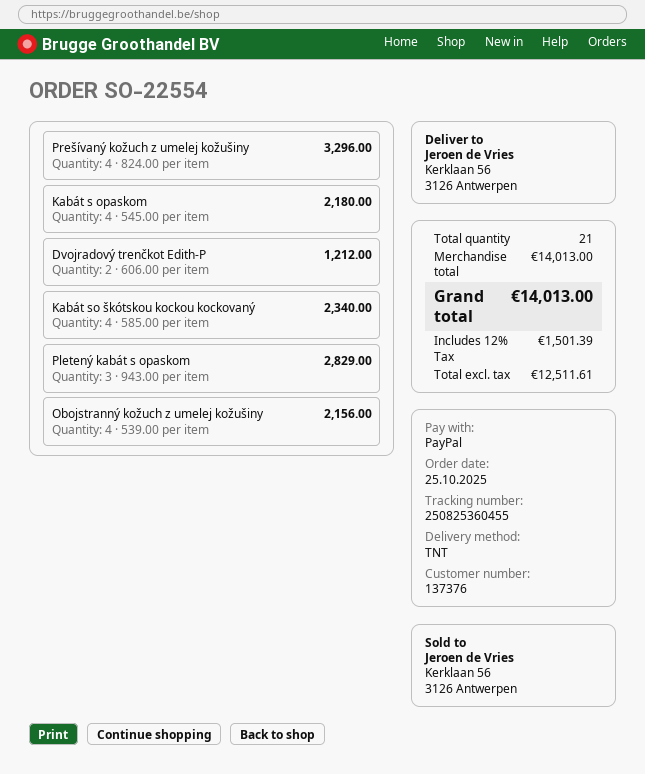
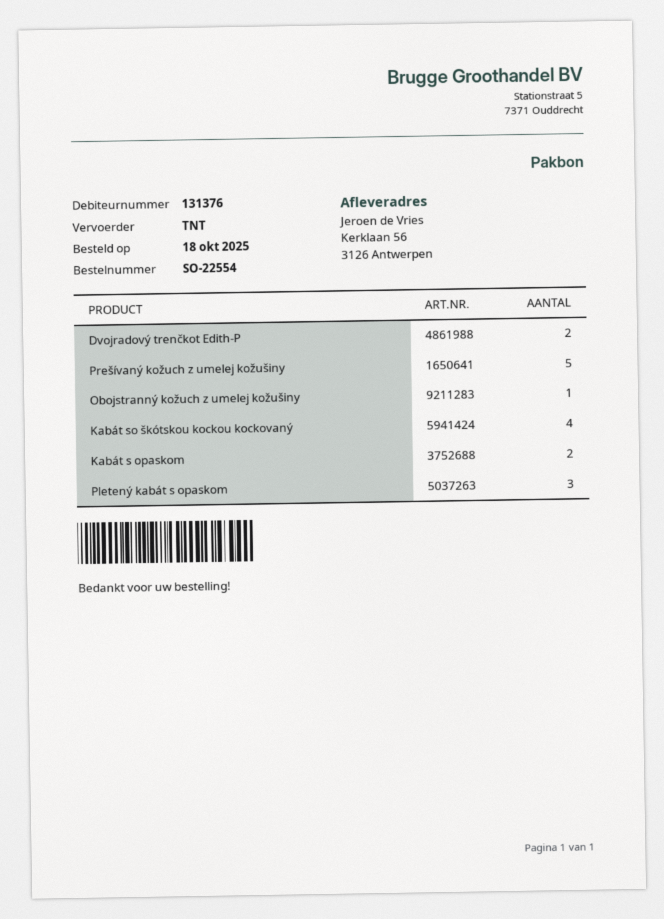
order date: 2025-10-25 -> 2025-10-18
customer number: 137376 -> 131376
Prešívaný kožuch z umelej kožušiny: 4 -> 5
Kabát s opaskom: 4 -> 2
Obojstranný kožuch z umelej kožušiny: 4 -> 1

